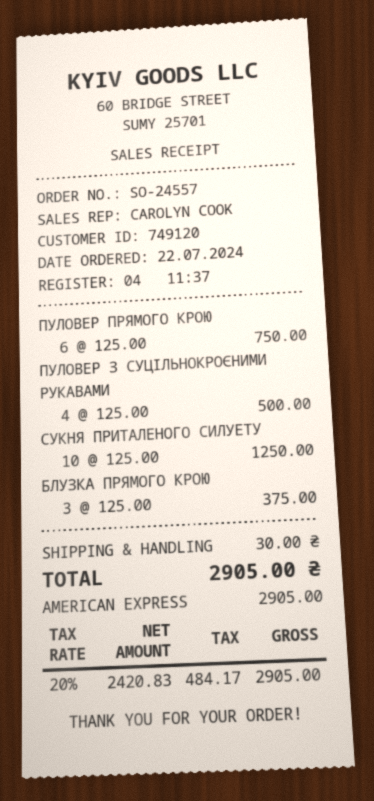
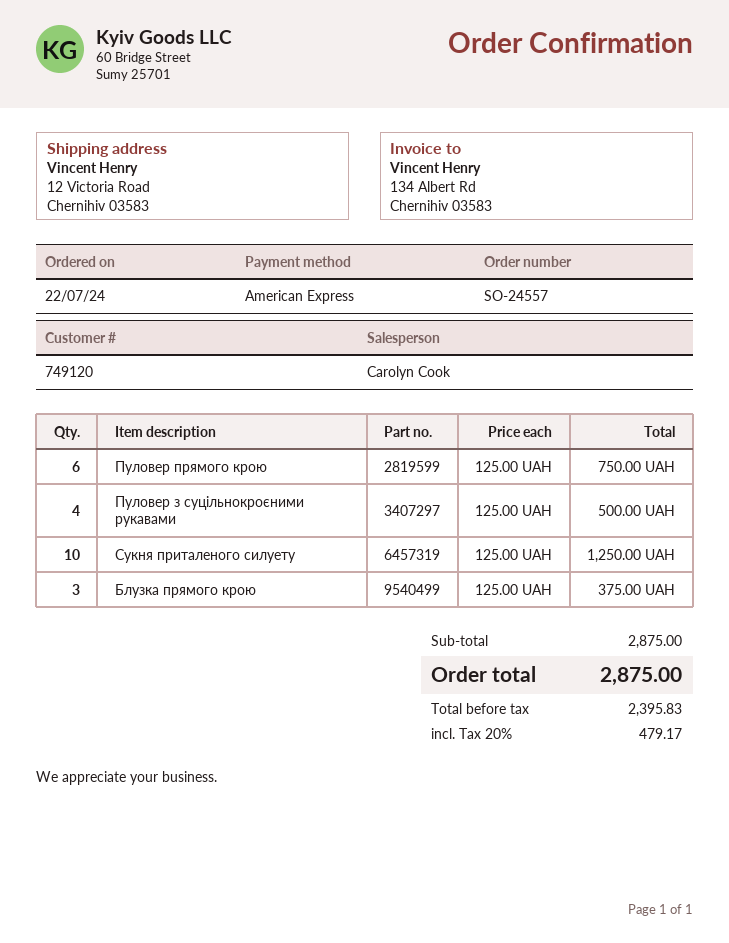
shipping: 30.00 -> none
net: 2420.83 -> 2395.83
tax: 20% = 484.17 -> 20% = 479.17
total: 2905.00 -> 2875.00

